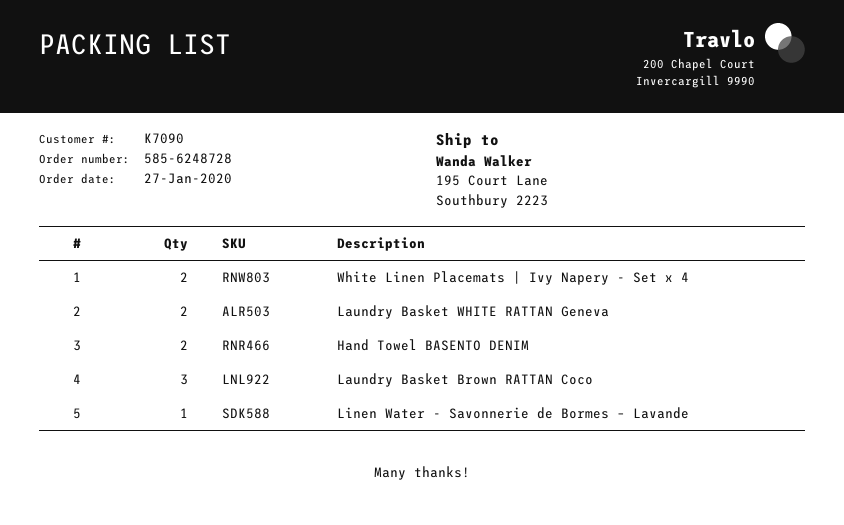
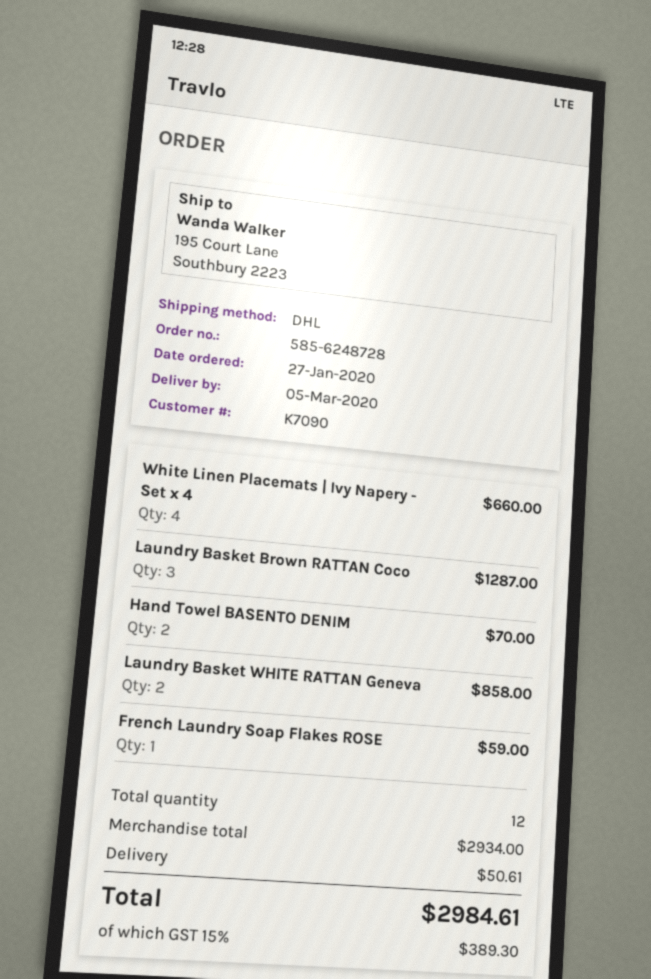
White Linen Placemats | Ivy Napery - Set x 4: 2 -> 4
Linen Water - Savonnerie de Bormes – Lavande: 1 -> none
French Laundry Soap Flakes ROSE: none -> 1

